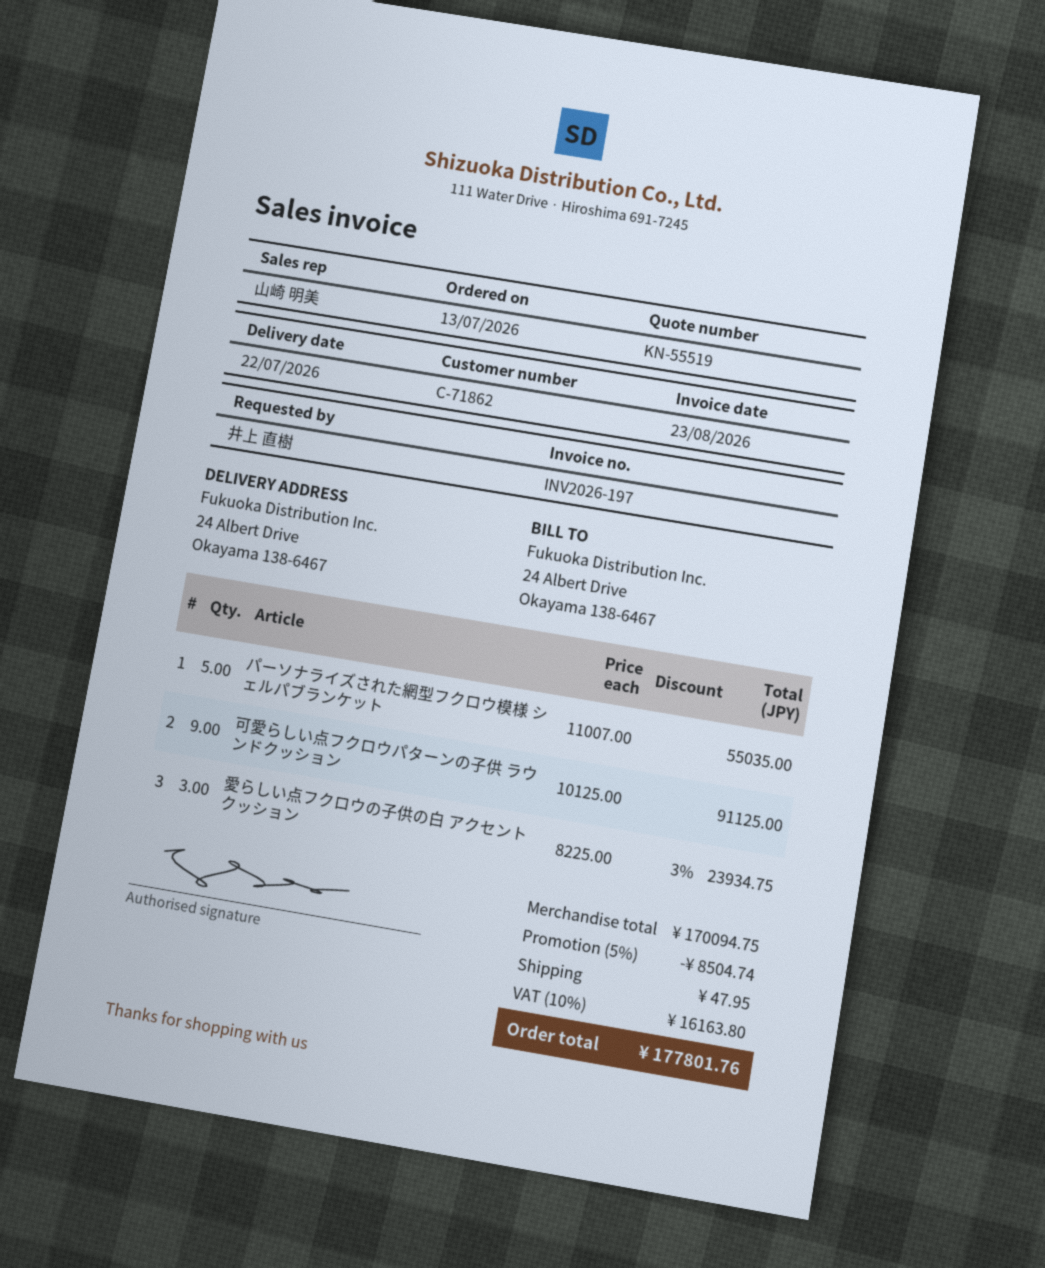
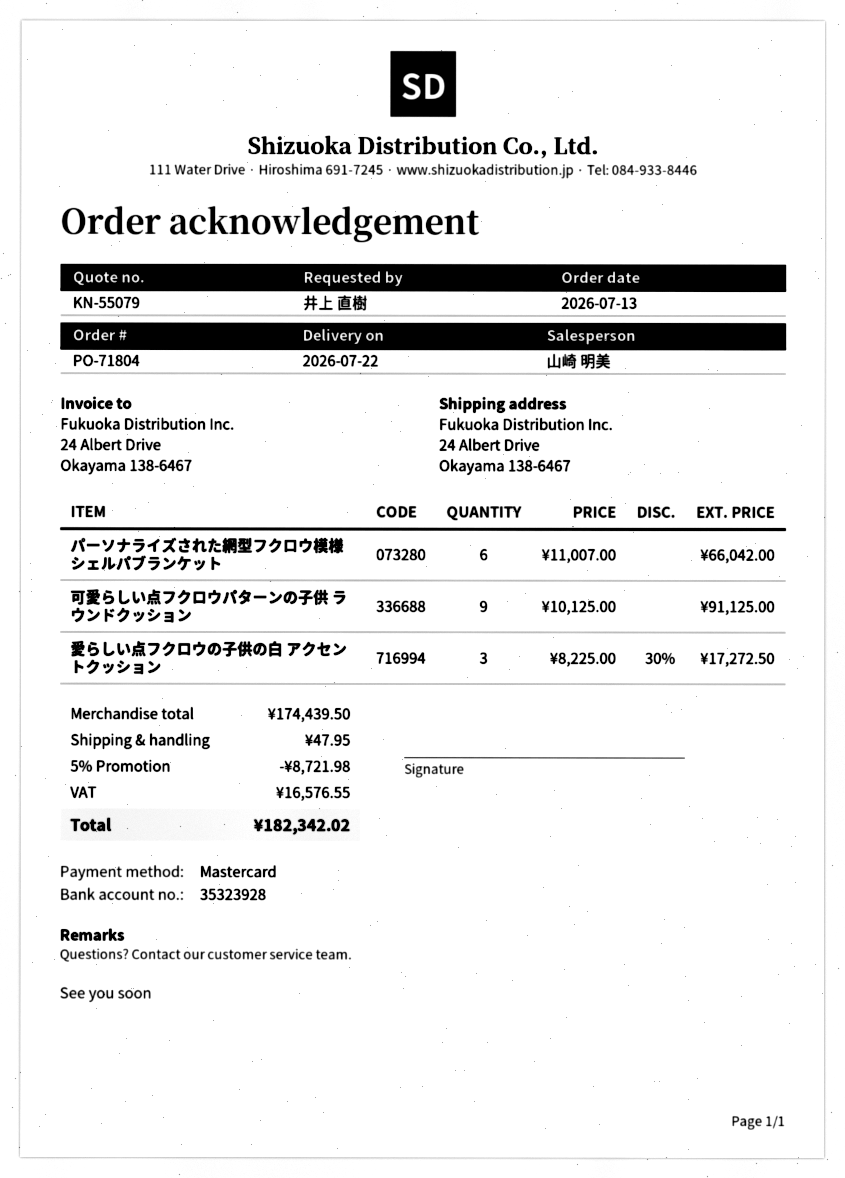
quote number: KN-55519 -> KN-55079
パーソナライズされた網型フクロウ模様 シェルパブランケット: 5 x 11007.00 = 55035.00 -> 6 x 11007.00 = 66042.00
愛らしい点フクロウの子供の白 アクセントクッション: 3 x 8225.00 - 3% = 23934.75 -> 3 x 8225.00 - 30% = 17272.50
subtotal: 170094.75 -> 174439.50
discount: 5% = 8504.74 -> 5% = 8721.98
tax: 16163.80 -> 16576.55
total: 177801.76 -> 182342.02

